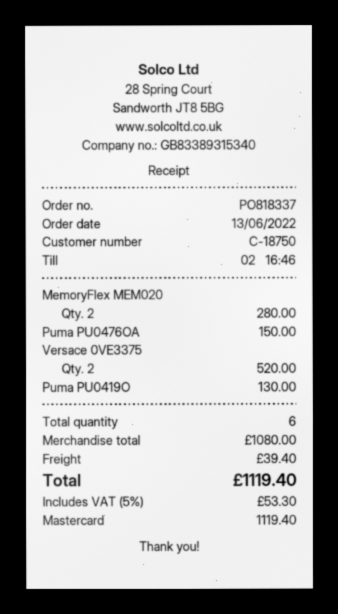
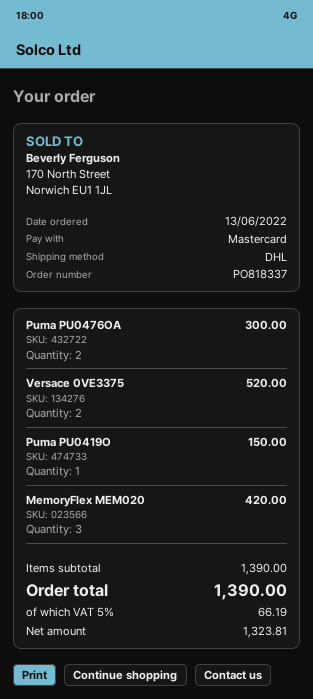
MemoryFlex MEM020: 2 for 280.00 -> 3 for 420.00
Puma PU0476OA: 1 for 150.00 -> 2 for 300.00
Puma PU0419O: 1 for 130.00 -> 1 for 150.00
subtotal: 1080.00 -> 1390.00
shipping: 39.40 -> none
tax: 5% = 53.30 -> 5% = 66.19
total: 1119.40 -> 1390.00

